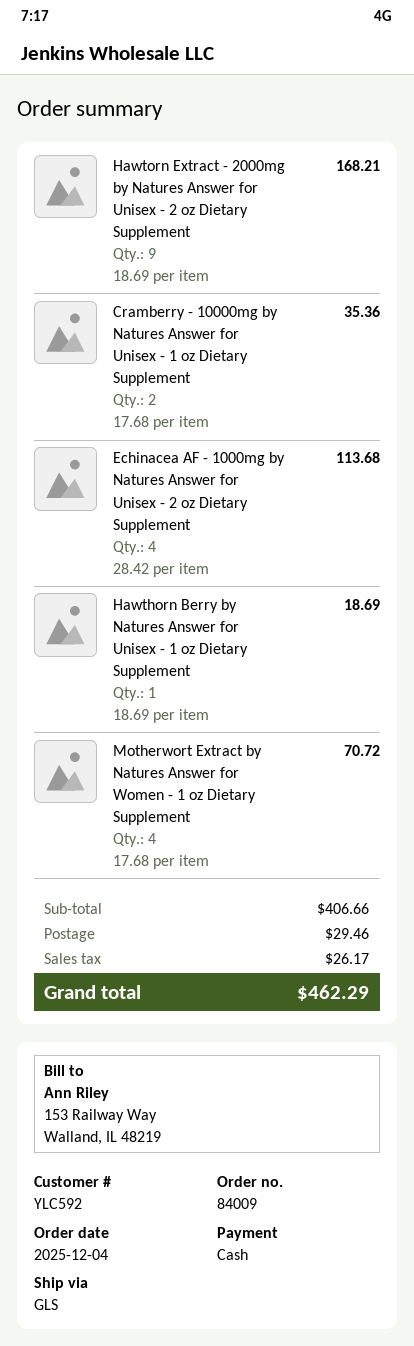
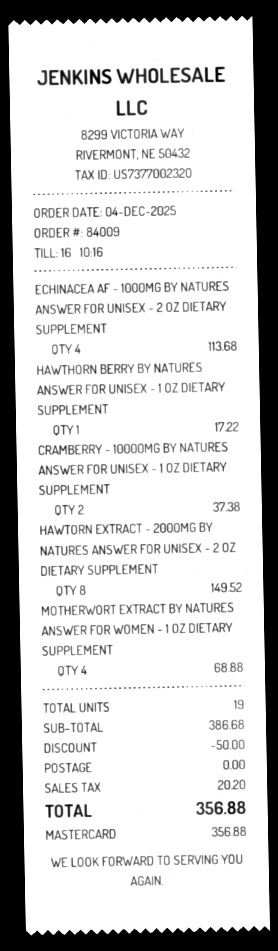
payment method: cash -> Mastercard
Hawtorn Extract - 2000mg by Natures Answer for Unisex - 2 oz Dietary Supplement: 9 for 168.21 -> 8 for 149.52
Cramberry - 10000mg by Natures Answer for Unisex - 1 oz Dietary Supplement: 2 for 35.36 -> 2 for 37.38
Hawthorn Berry by Natures Answer for Unisex - 1 oz Dietary Supplement: 1 for 18.69 -> 1 for 17.22
Motherwort Extract by Natures Answer for Women - 1 oz Dietary Supplement: 4 for 70.72 -> 4 for 68.88
subtotal: 406.66 -> 386.68
discount: none -> 50.00
shipping: 29.46 -> 0.00
tax: 26.17 -> 20.20
total: 462.29 -> 356.88

